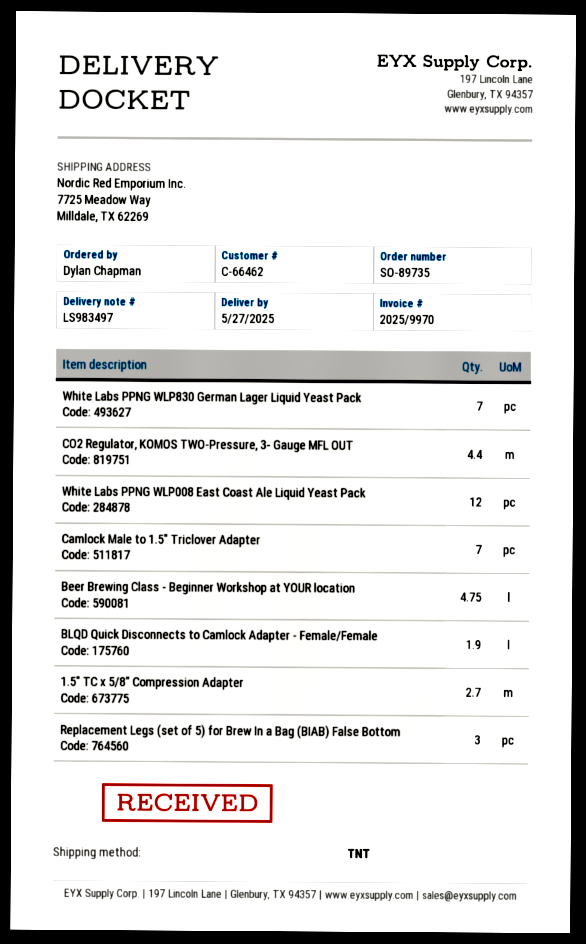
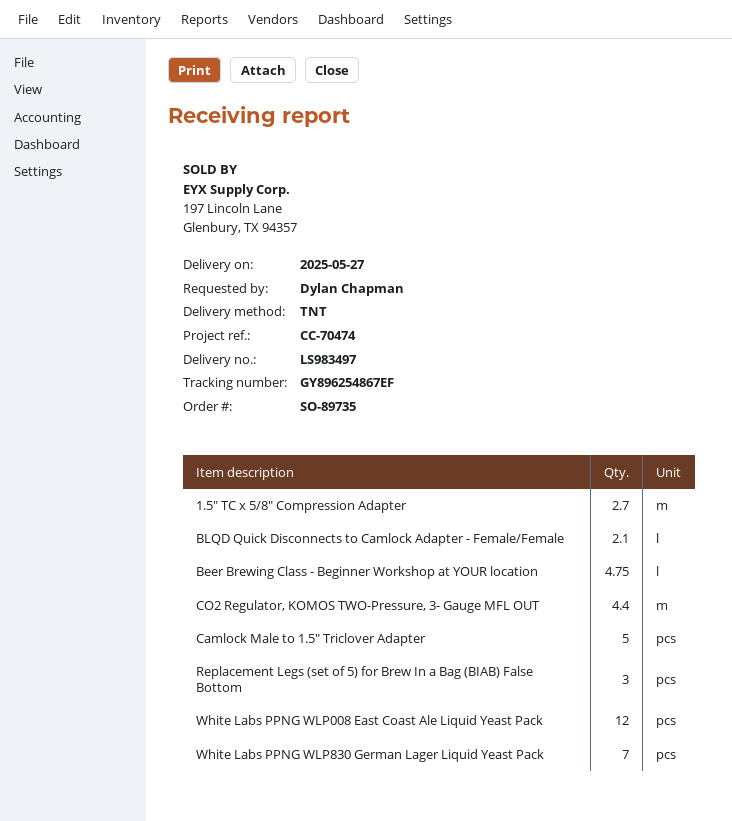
Camlock Male to 1.5" Triclover Adapter: 7 -> 5
BLQD Quick Disconnects to Camlock Adapter - Female/Female: 1.9 -> 2.1

